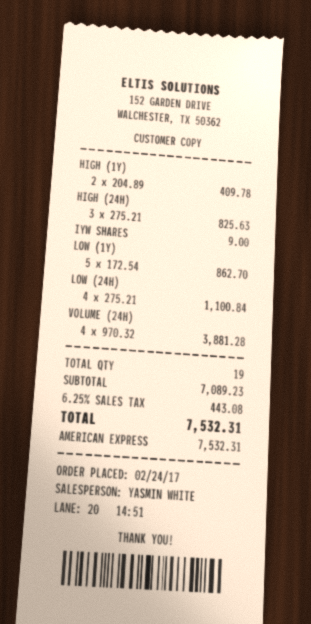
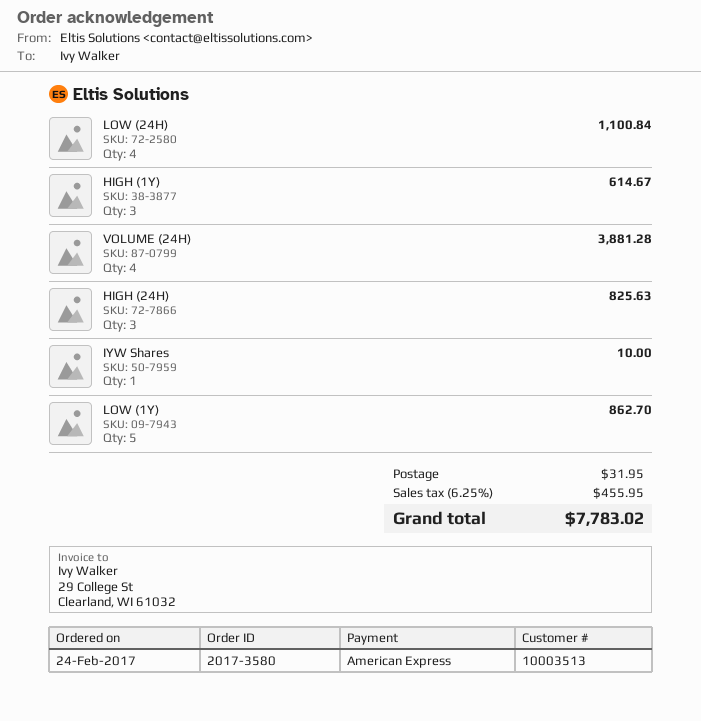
HIGH (1Y): 2 for 409.78 -> 3 for 614.67
IYW SHARES: 1 for 9.00 -> 1 for 10.00
shipping: none -> 31.95
tax: 6.25% = 443.08 -> 6.25% = 455.95
total: 7532.31 -> 7783.02

